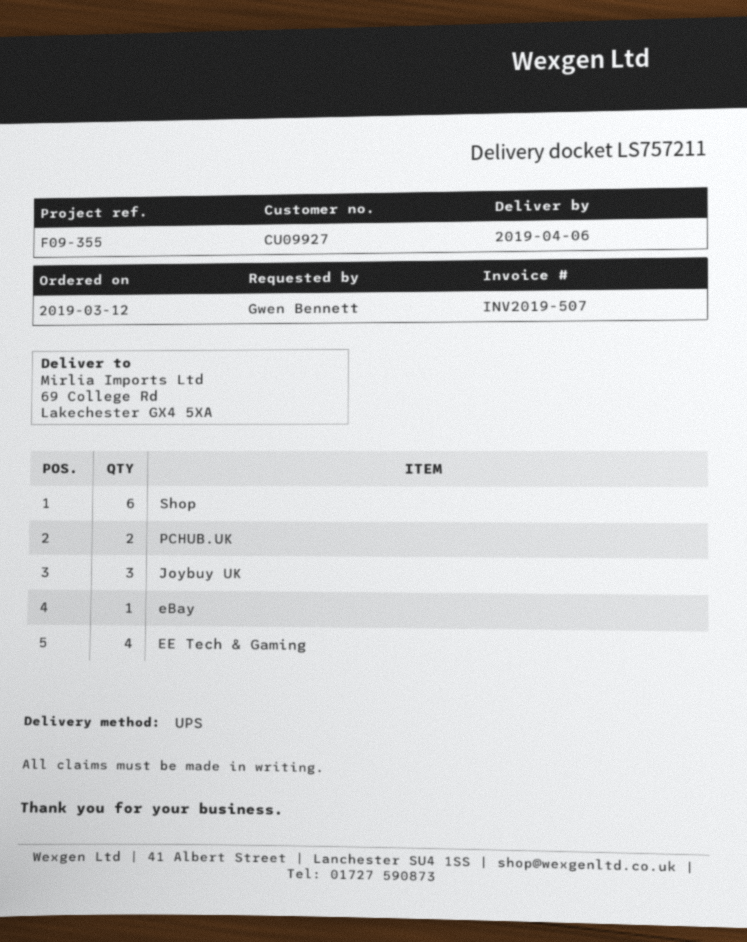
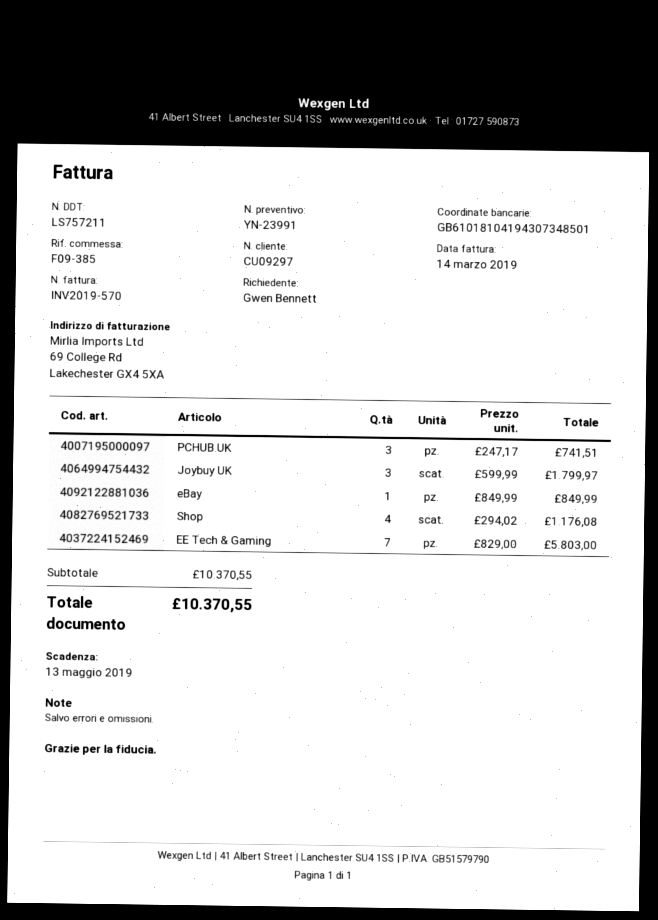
invoice number: INV2019-507 -> INV2019-570
customer number: CU09927 -> CU09297
reference: F09-355 -> F09-385
Shop: 6 -> 4
PCHUB.UK: 2 -> 3
EE Tech & Gaming: 4 -> 7

